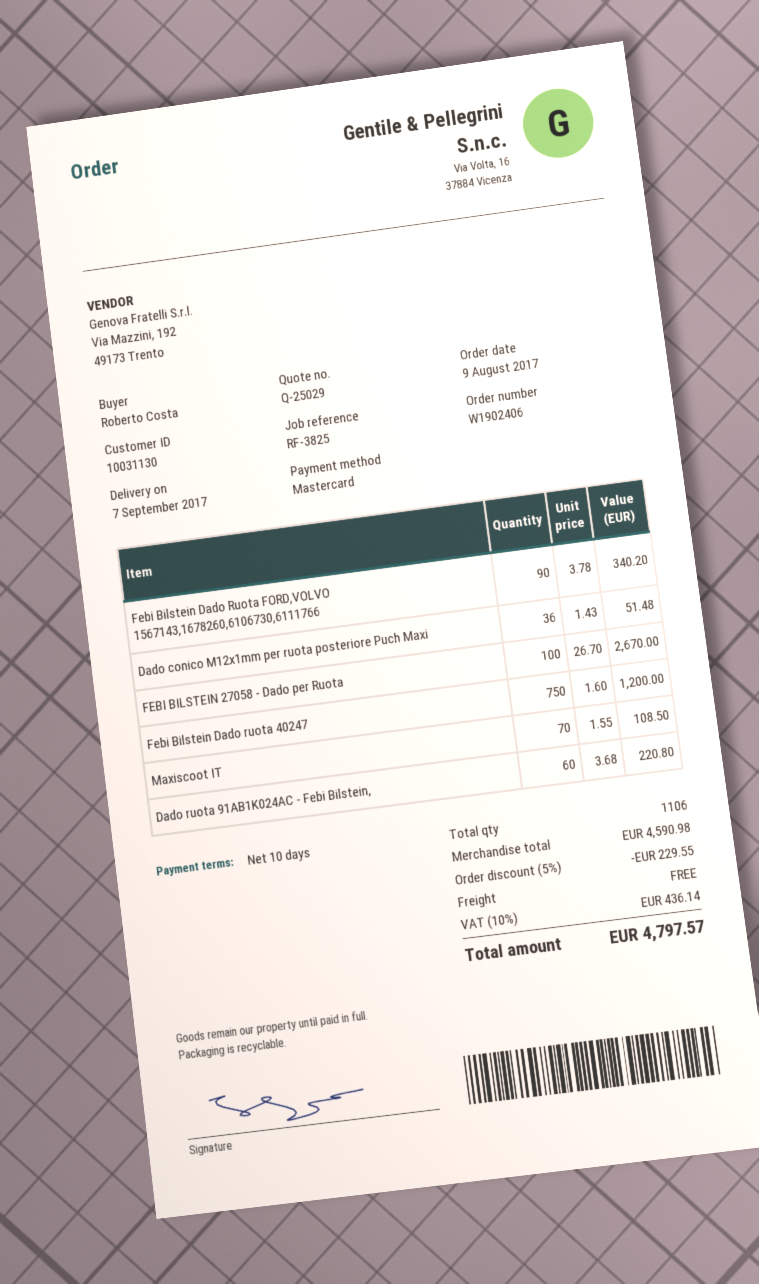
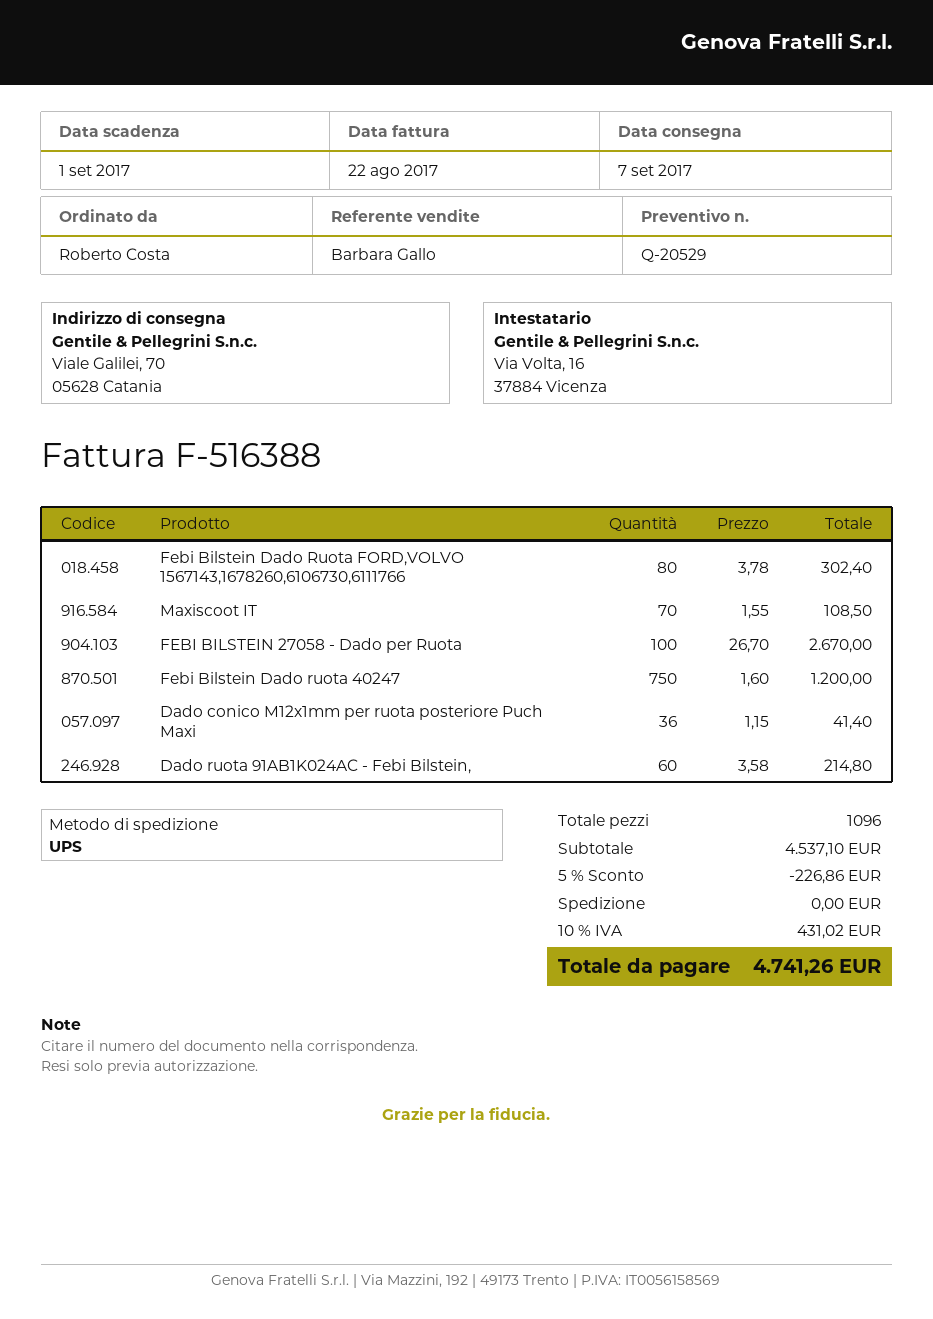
quote number: Q-25029 -> Q-20529
Febi Bilstein Dado Ruota FORD,VOLVO 1567143,1678260,6106730,6111766: 90 x 3.78 = 340.20 -> 80 x 3.78 = 302.40
Dado conico M12x1mm per ruota posteriore Puch Maxi: 36 x 1.43 = 51.48 -> 36 x 1.15 = 41.40
Dado ruota 91AB1K024AC - Febi Bilstein,: 60 x 3.68 = 220.80 -> 60 x 3.58 = 214.80
total quantity: 1106 -> 1096
subtotal: 4590.98 -> 4537.10
discount: 5% = 229.55 -> 5% = 226.86
tax: 10% = 436.14 -> 10% = 431.02
total: 4797.57 -> 4741.26

